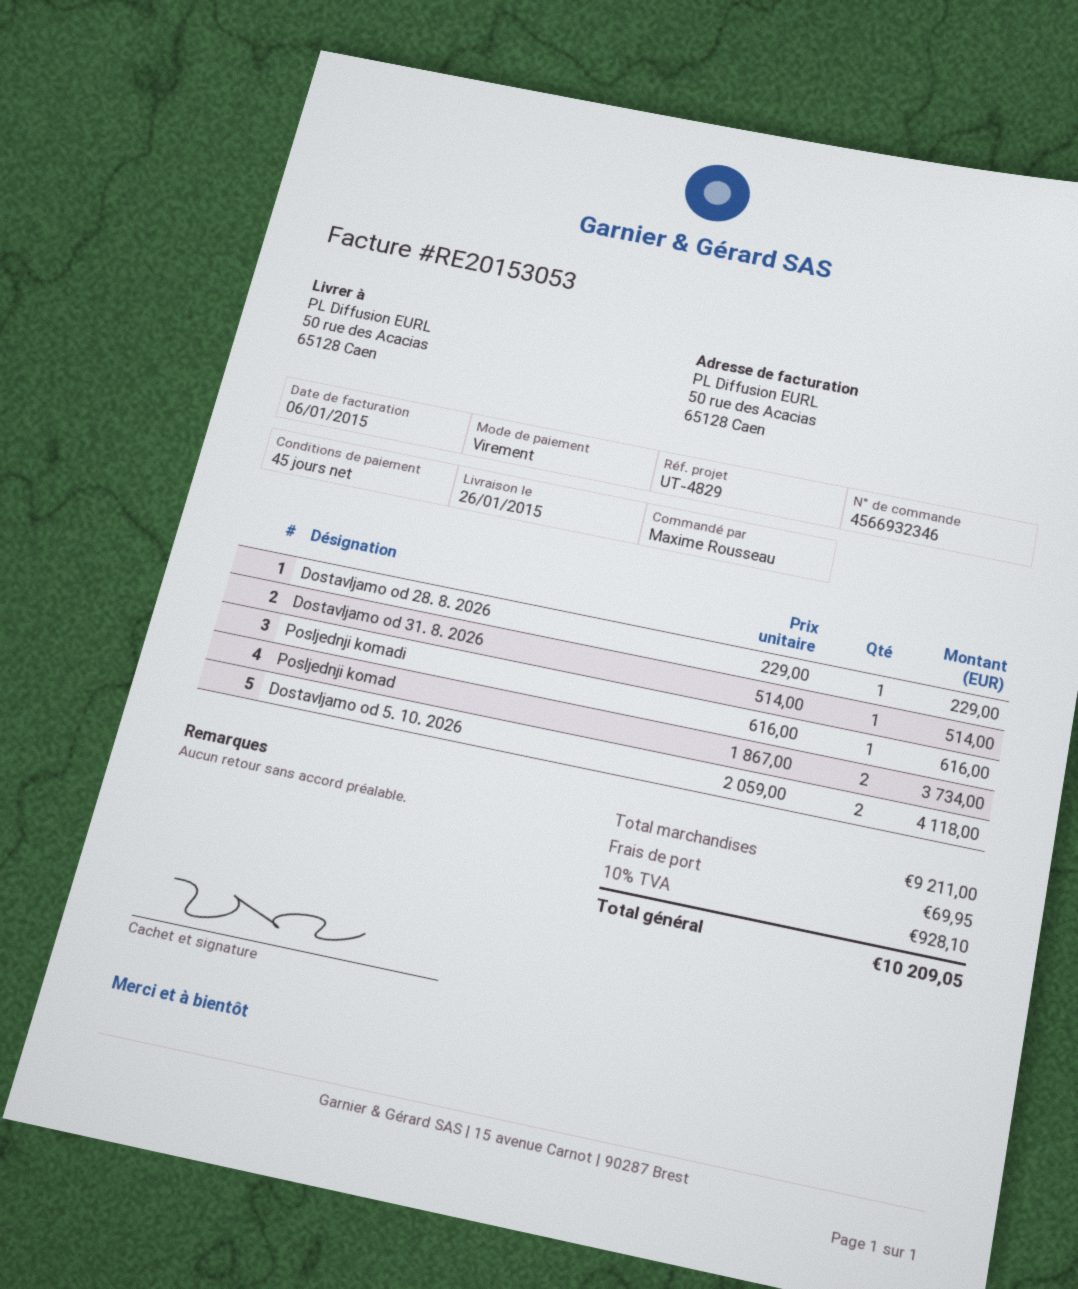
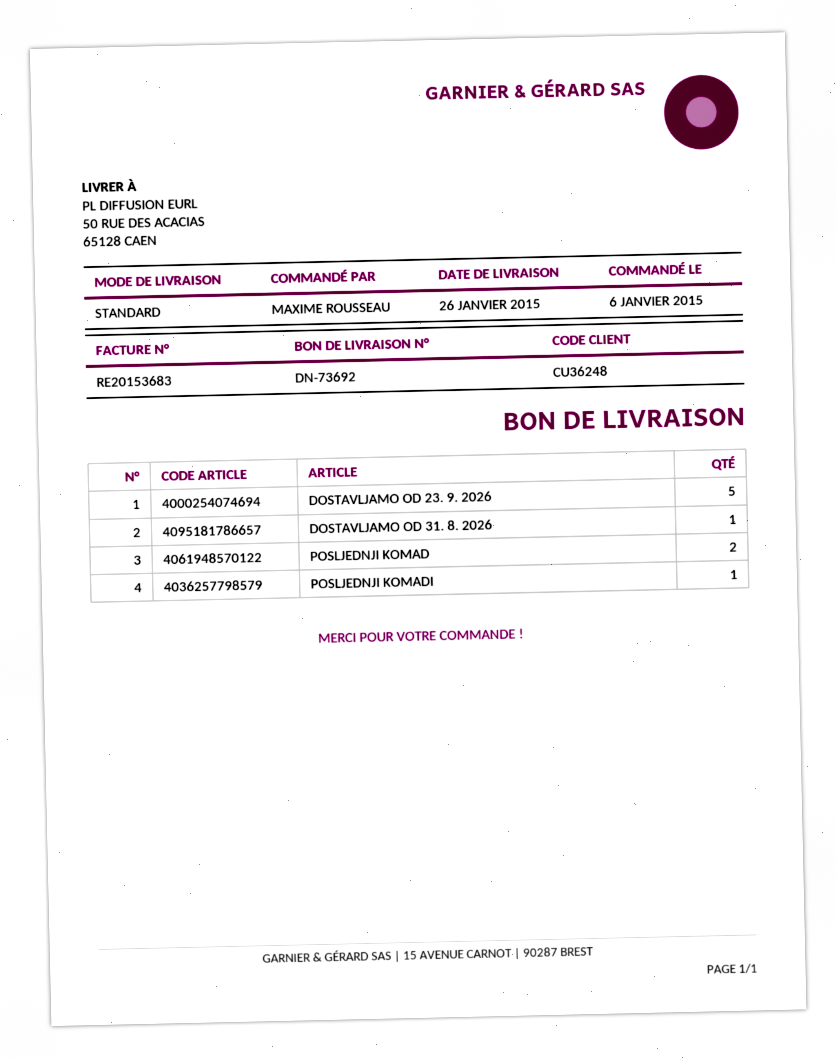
invoice number: RE20153053 -> RE20153683
Dostavljamo od 28. 8. 2026: 1 -> none
Dostavljamo od 5. 10. 2026: 2 -> none
DOSTAVLJAMO OD 23. 9. 2026: none -> 5

